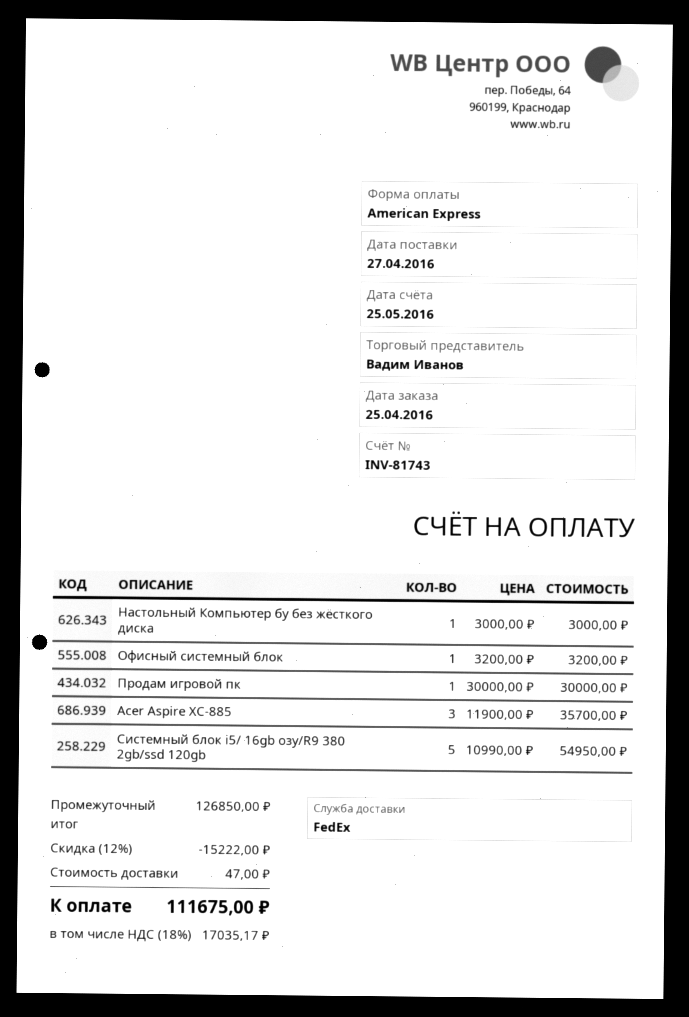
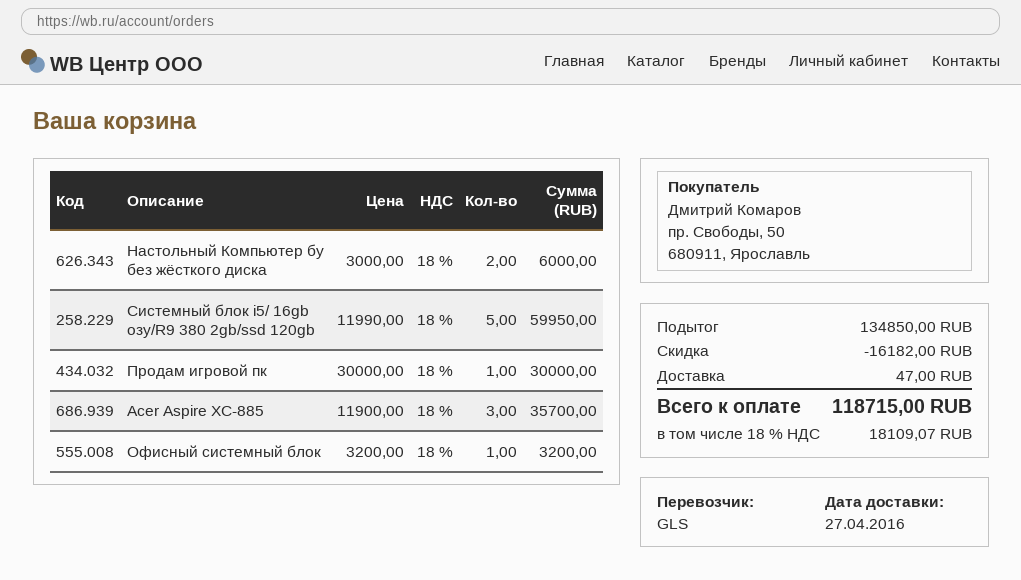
shipping method: FedEx -> GLS
Настольный Компьютер бу без жёсткого диска: 1 x 3000.00 = 3000.00 -> 2 x 3000.00 = 6000.00
Системный блок i5/ 16gb озу/R9 380 2gb/ssd 120gb: 5 x 10990.00 = 54950.00 -> 5 x 11990.00 = 59950.00
subtotal: 126850.00 -> 134850.00
discount: 15222.00 -> 16182.00
tax: 18% = 17035.17 -> 18% = 18109.07
total: 111675.00 -> 118715.00

